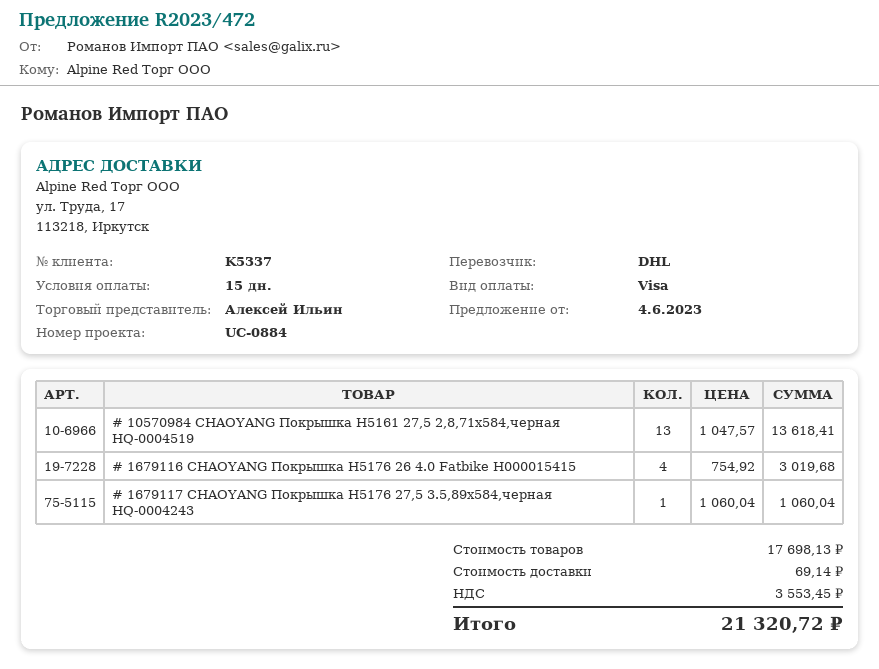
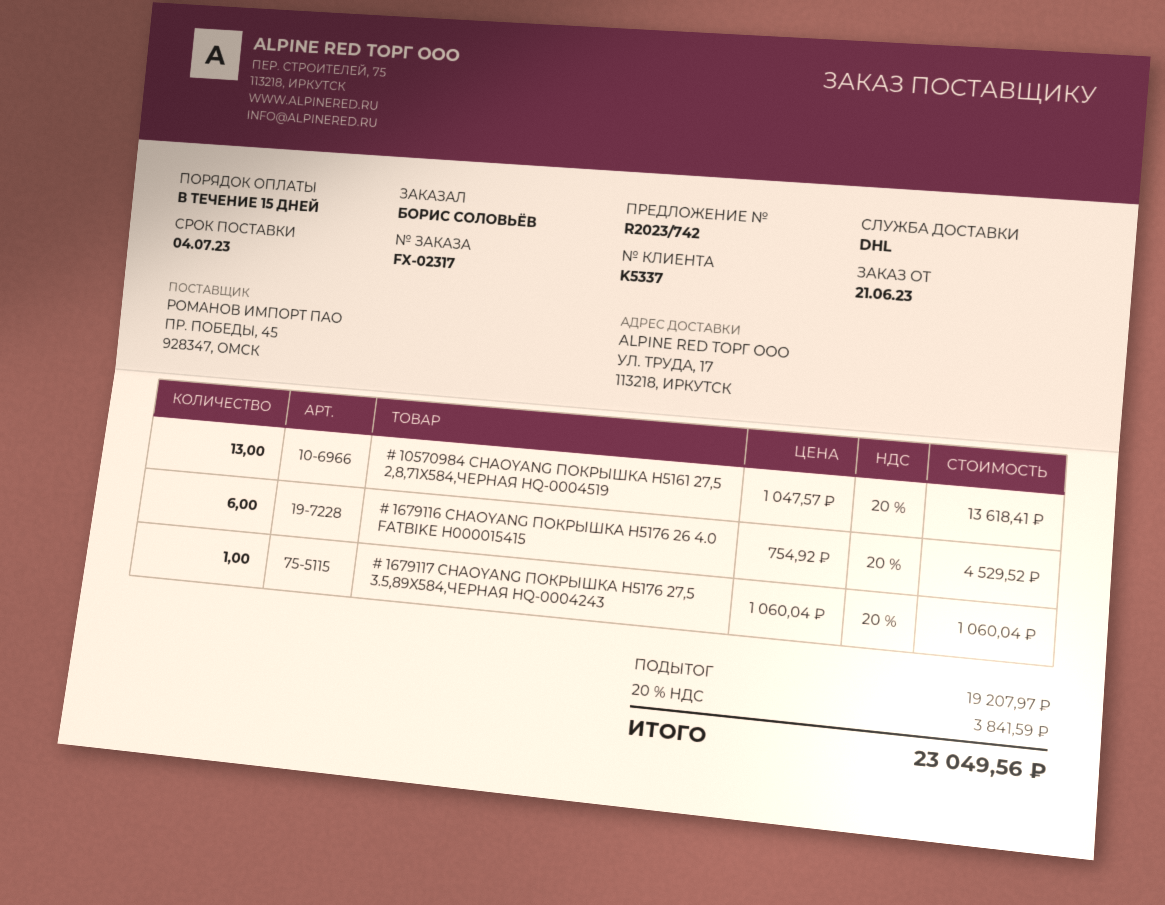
quote number: R2023/472 -> R2023/742
# 1679116 CHAOYANG Покрышка H5176 26 4.0 Fatbike H000015415: 4 x 754.92 = 3019.68 -> 6 x 754.92 = 4529.52
subtotal: 17698.13 -> 19207.97
shipping: 69.14 -> none
tax: 3553.45 -> 3841.59
total: 21320.72 -> 23049.56

